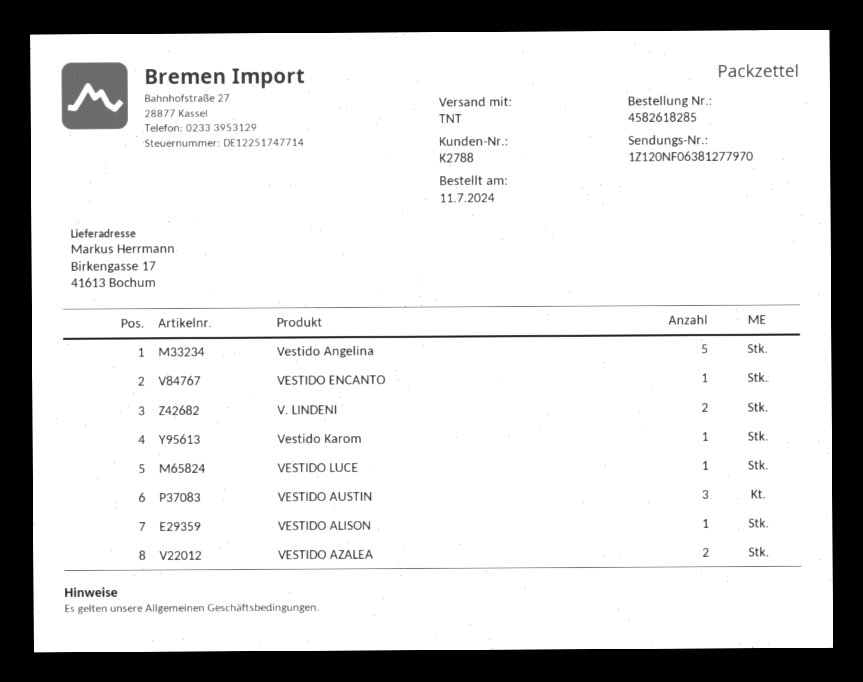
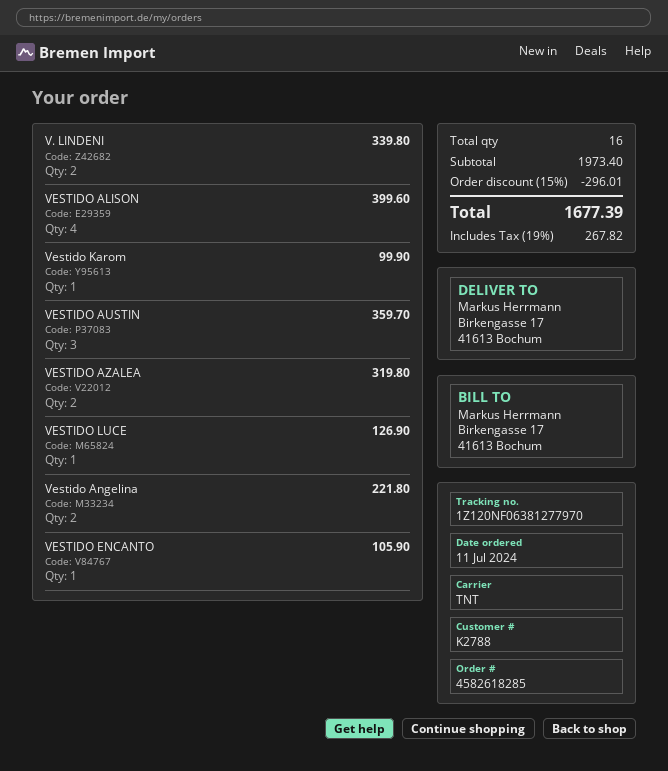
Vestido Angelina: 5 -> 2
VESTIDO ALISON: 1 -> 4

